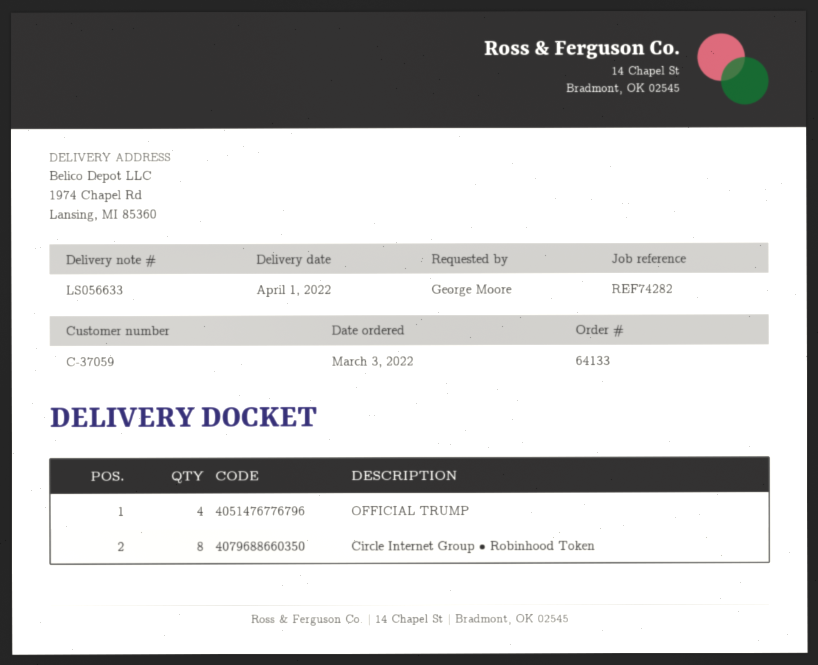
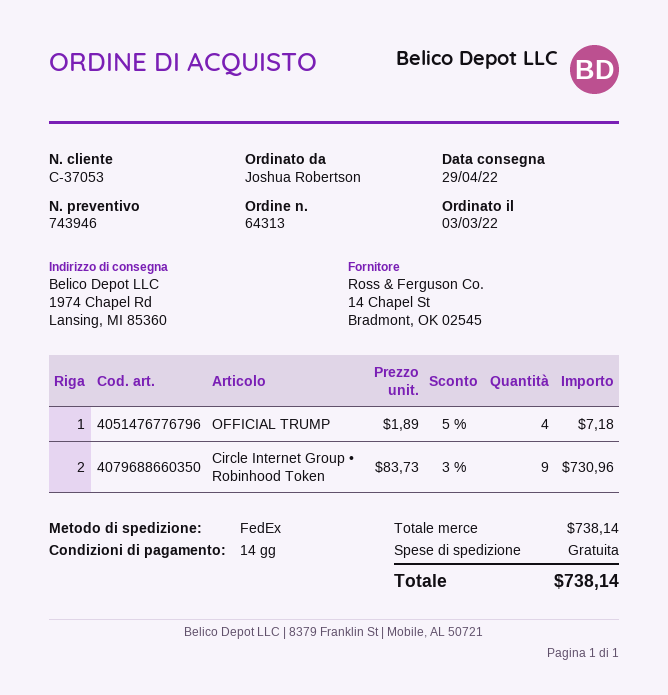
order number: 64133 -> 64313
delivery date: 2022-04-01 -> 2022-04-29
customer number: C-37059 -> C-37053
ordered by: George Moore -> Joshua Robertson
Circle Internet Group • Robinhood Token: 8 -> 9

